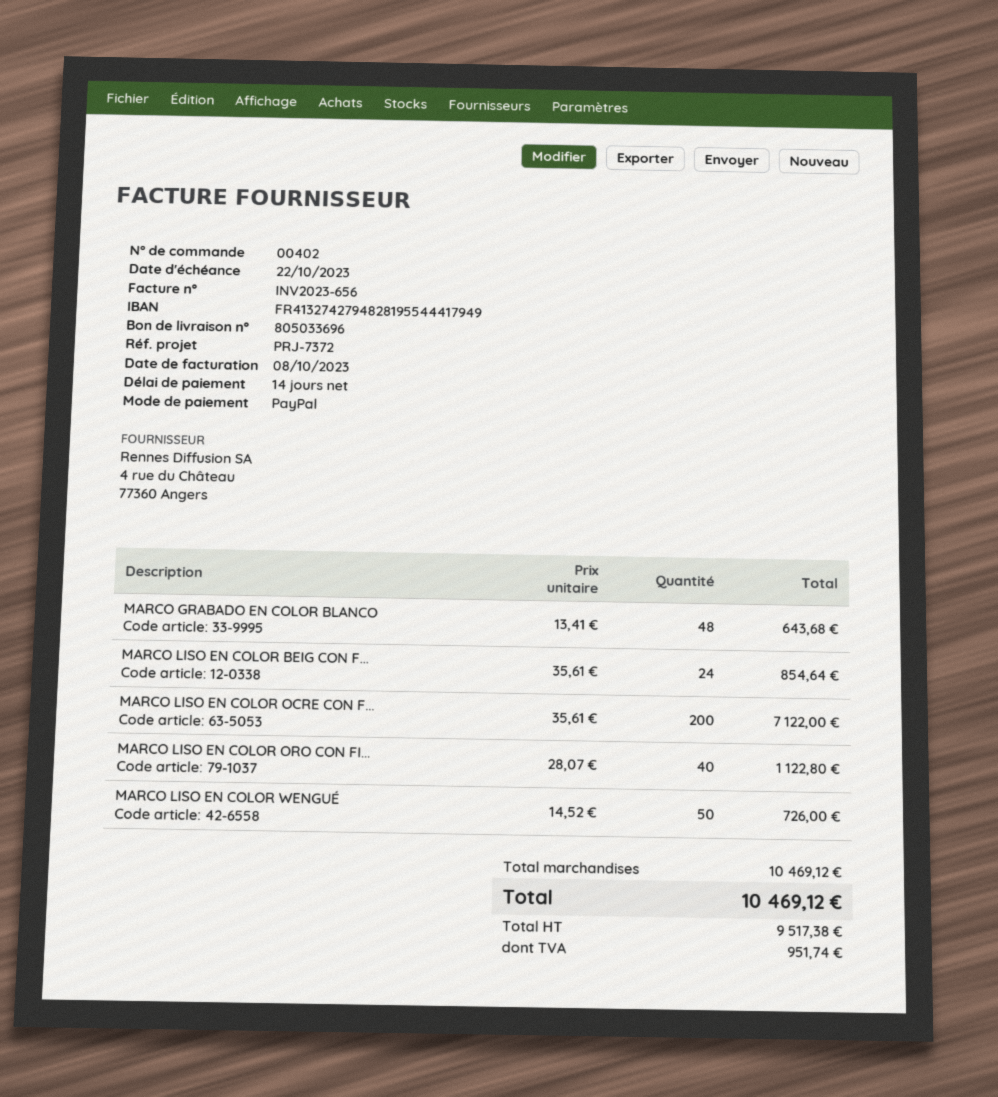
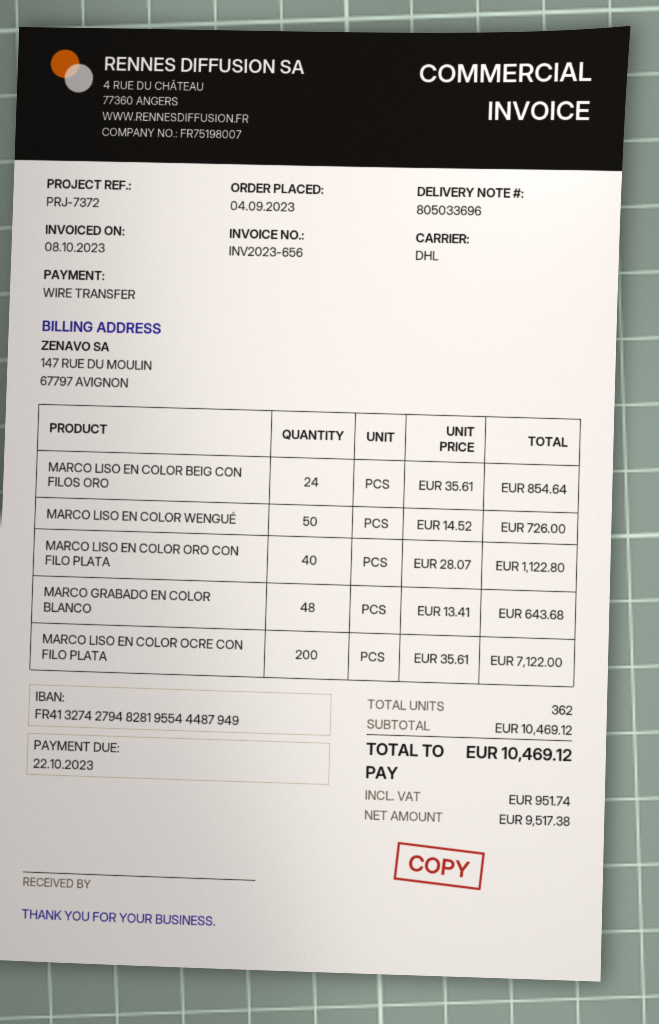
payment method: PayPal -> bank transfer
bank account: FR4132742794828195544417949 -> FR4132742794828195544487949

